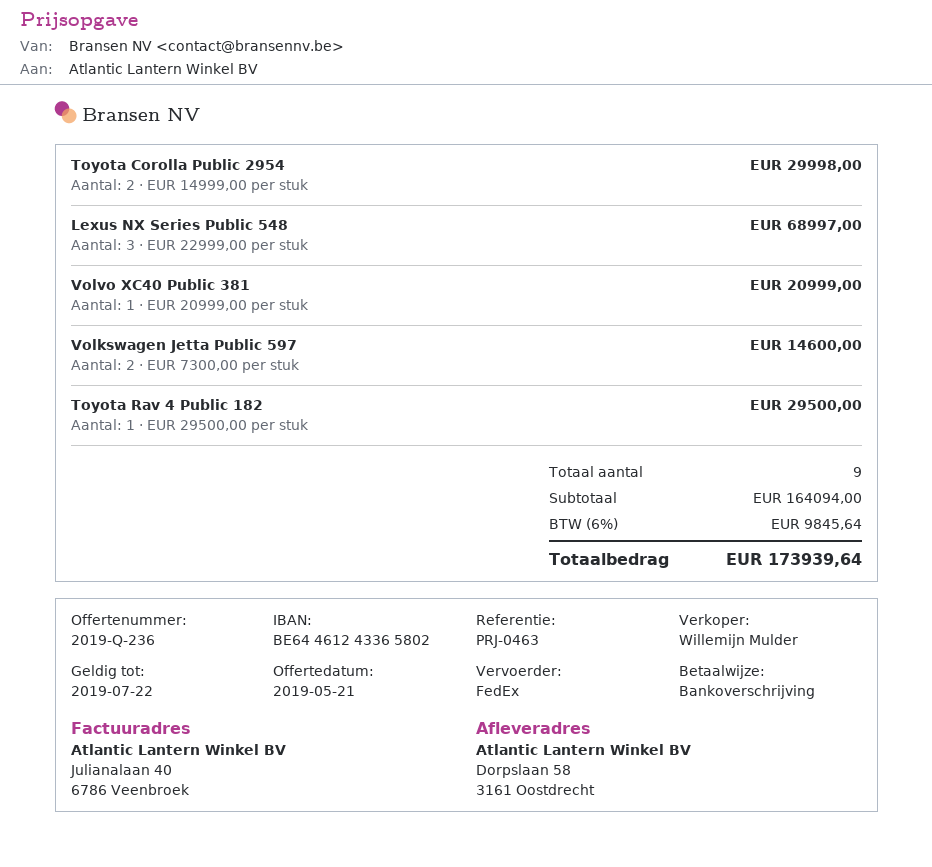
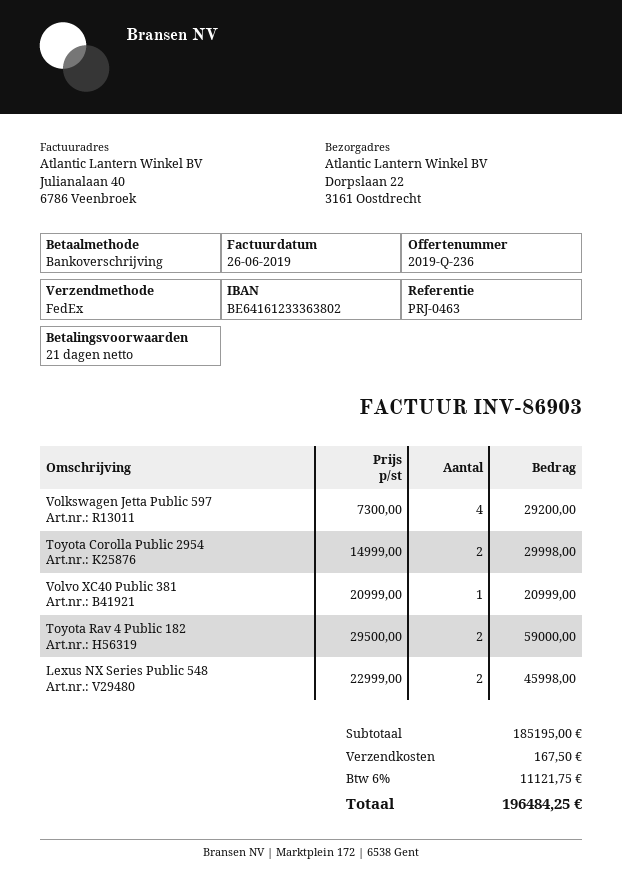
bank account: BE64461243365802 -> BE64161233363802
ship to: Dorpslaan 58, 3161 Oostdrecht -> Dorpslaan 22, 3161 Oostdrecht
Lexus NX Series Public 548: 3 x 22999.00 = 68997.00 -> 2 x 22999.00 = 45998.00
Volkswagen Jetta Public 597: 2 x 7300.00 = 14600.00 -> 4 x 7300.00 = 29200.00
Toyota Rav 4 Public 182: 1 x 29500.00 = 29500.00 -> 2 x 29500.00 = 59000.00
subtotal: 164094.00 -> 185195.00
shipping: none -> 167.50
tax: 6% = 9845.64 -> 6% = 11121.75
total: 173939.64 -> 196484.25

